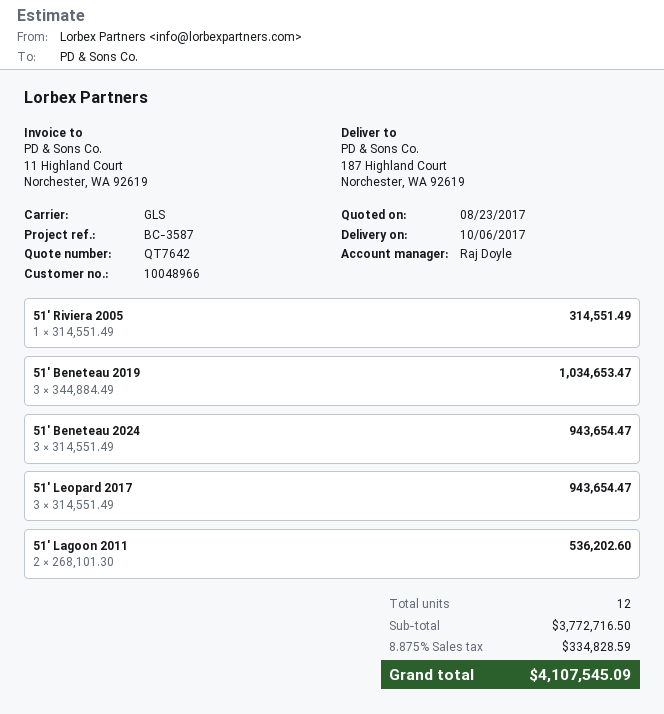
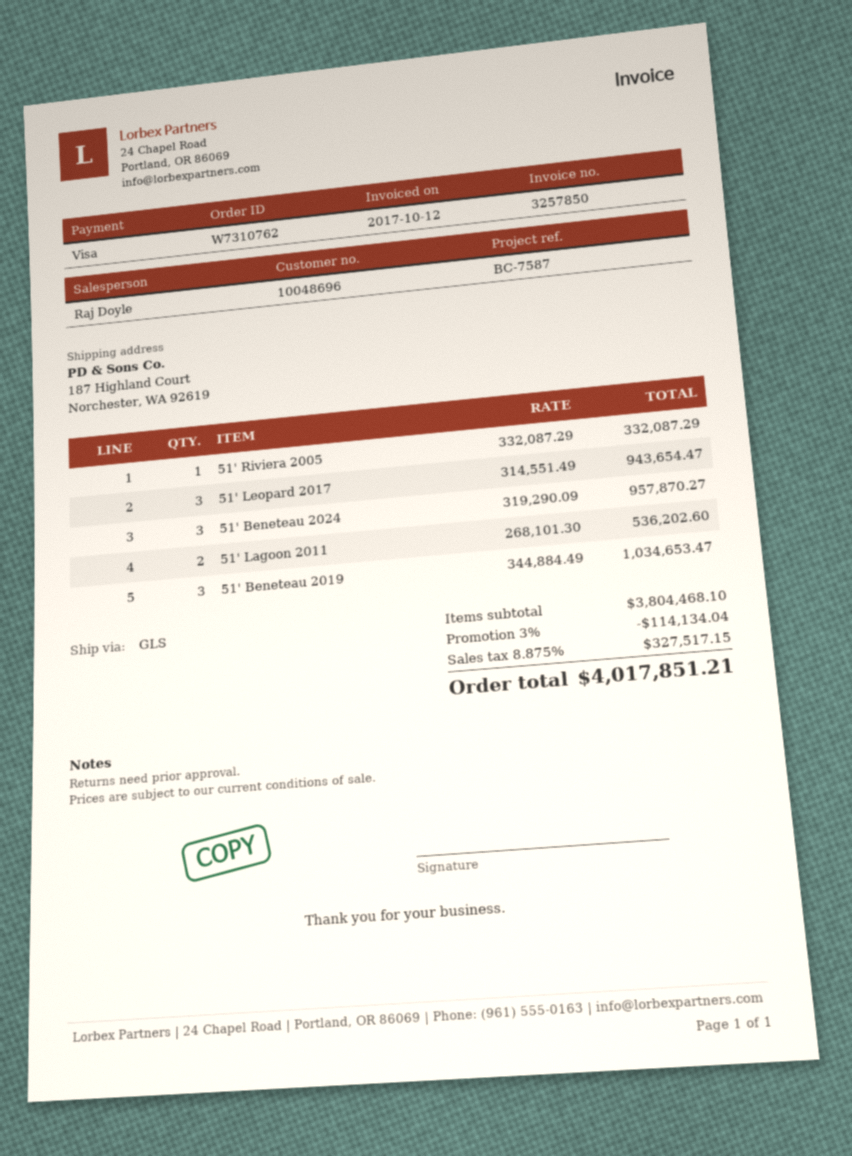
customer number: 10048966 -> 10048696
reference: BC-3587 -> BC-7587
51' Riviera 2005: 1 x 314551.49 = 314551.49 -> 1 x 332087.29 = 332087.29
51' Beneteau 2024: 3 x 314551.49 = 943654.47 -> 3 x 319290.09 = 957870.27
subtotal: 3772716.50 -> 3804468.10
discount: none -> 3% = 114134.04
tax: 8.875% = 334828.59 -> 8.875% = 327517.15
total: 4107545.09 -> 4017851.21

